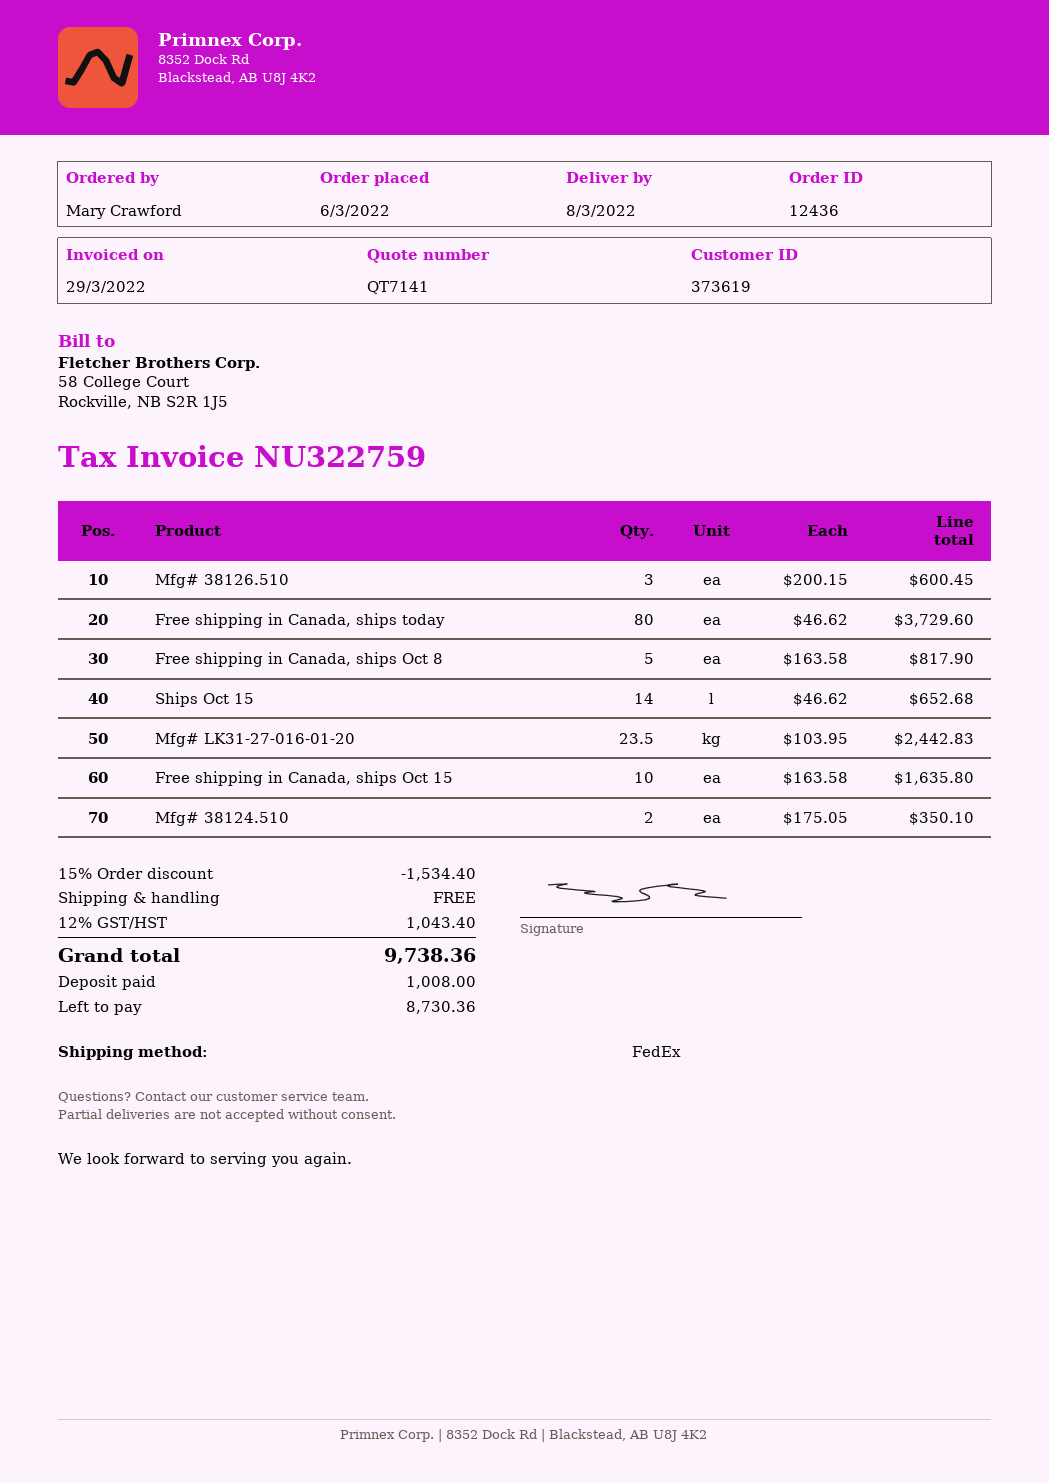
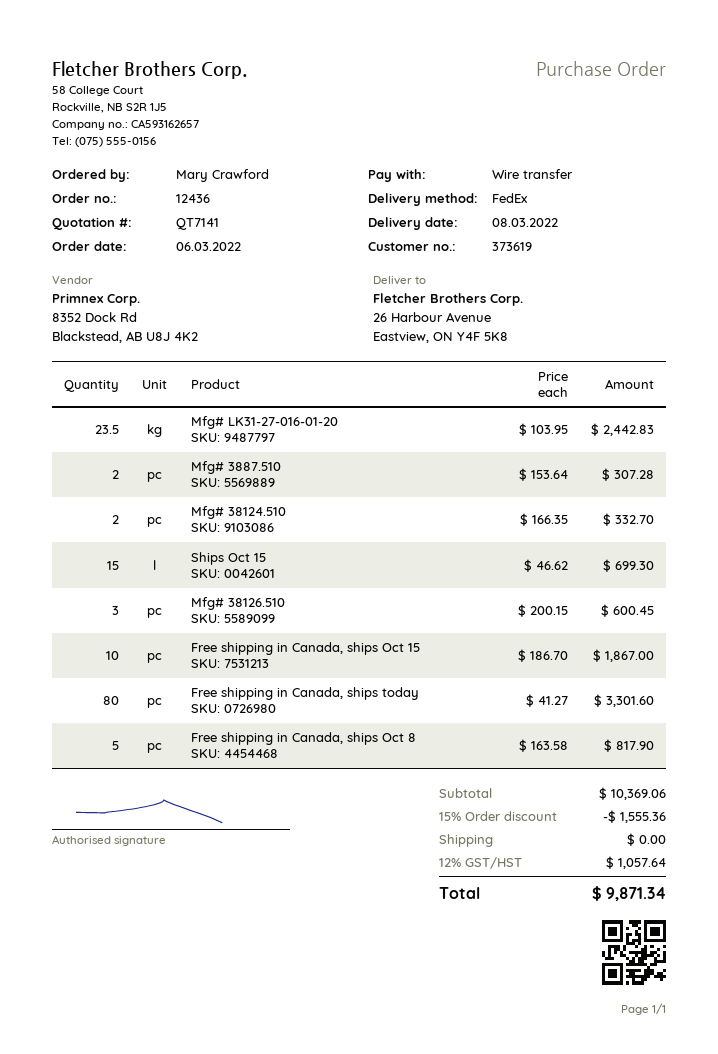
Free shipping in Canada, ships today: 80 x 46.62 = 3729.60 -> 80 x 41.27 = 3301.60
Ships Oct 15: 14 x 46.62 = 652.68 -> 15 x 46.62 = 699.30
Free shipping in Canada, ships Oct 15: 10 x 163.58 = 1635.80 -> 10 x 186.70 = 1867.00
Mfg# 38124.510: 2 x 175.05 = 350.10 -> 2 x 166.35 = 332.70
Mfg# 3887.510: none -> 2 x 153.64 = 307.28
discount: 15% = 1534.40 -> 15% = 1555.36
tax: 12% = 1043.40 -> 12% = 1057.64
total: 9738.36 -> 9871.34

